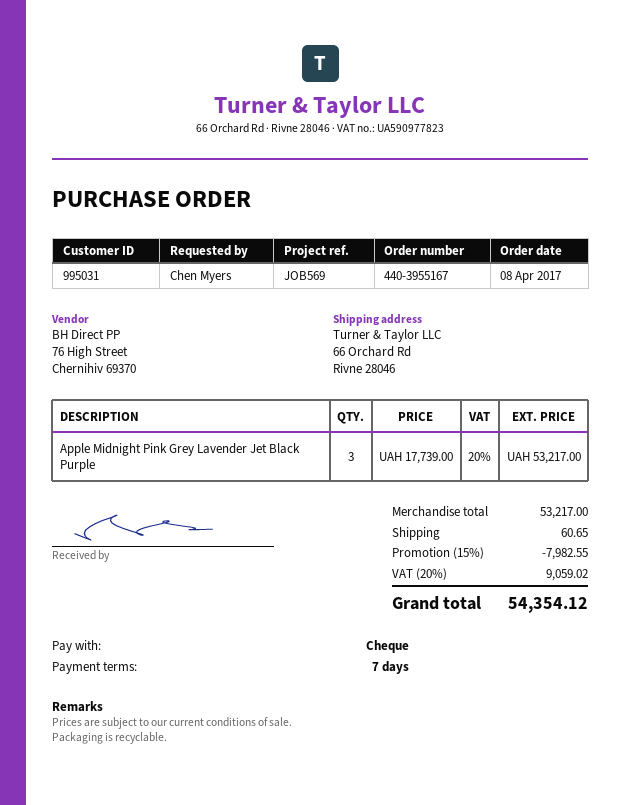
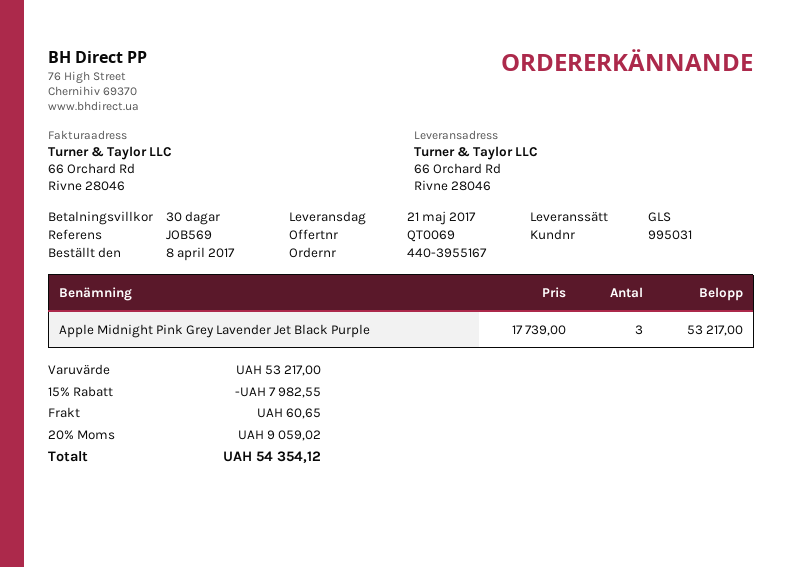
payment terms: 7 days -> 30 days

